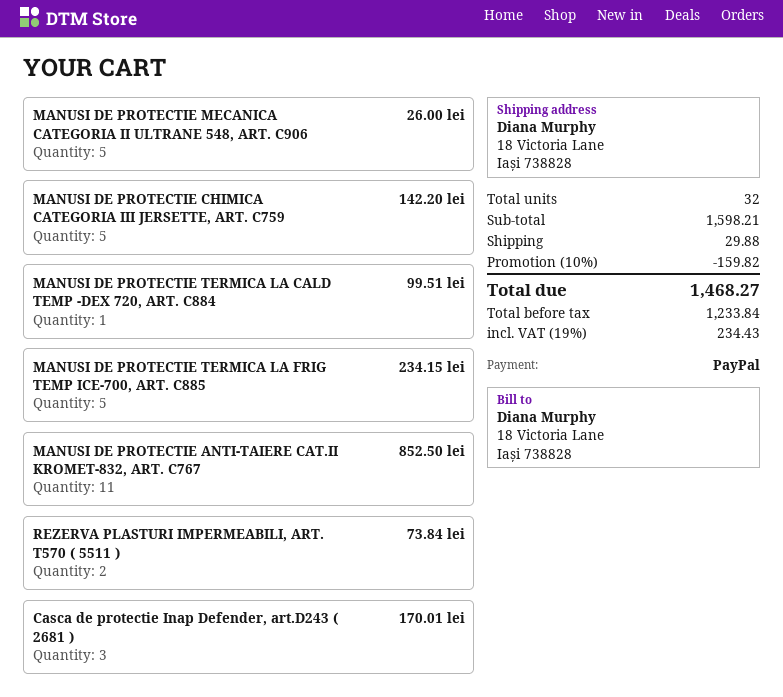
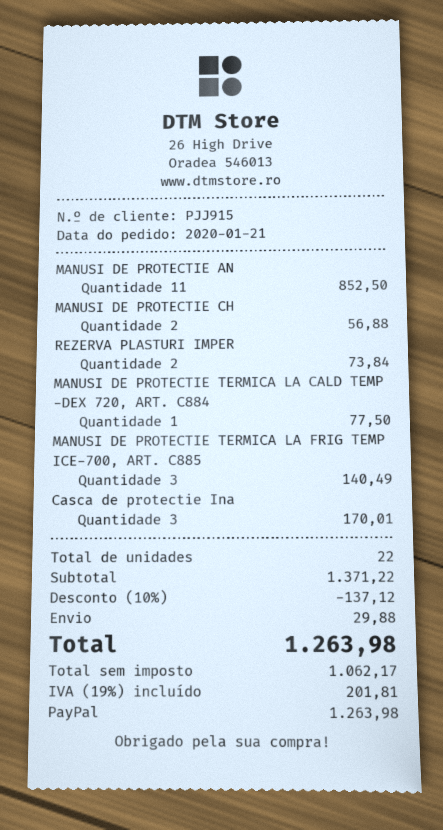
MANUSI DE PROTECTIE MECANICA CATEGORIA II ULTRANE 548, ART. C906: 5 for 26.00 -> none
MANUSI DE PROTECTIE CHIMICA CATEGORIA III JERSETTE, ART. C759: 5 for 142.20 -> 2 for 56.88
MANUSI DE PROTECTIE TERMICA LA CALD TEMP -DEX 720, ART. C884: 1 for 99.51 -> 1 for 77.50
MANUSI DE PROTECTIE TERMICA LA FRIG TEMP ICE-700, ART. C885: 5 for 234.15 -> 3 for 140.49
total quantity: 32 -> 22
subtotal: 1598.21 -> 1371.22
discount: 10% = 159.82 -> 10% = 137.12
net: 1233.84 -> 1062.17
tax: 19% = 234.43 -> 19% = 201.81
total: 1468.27 -> 1263.98

